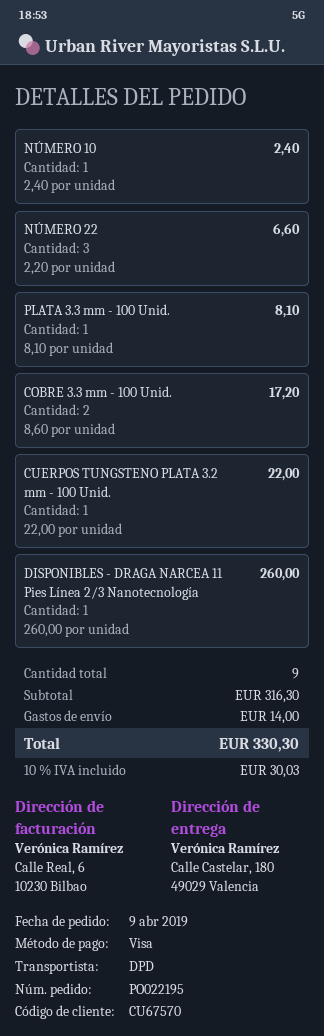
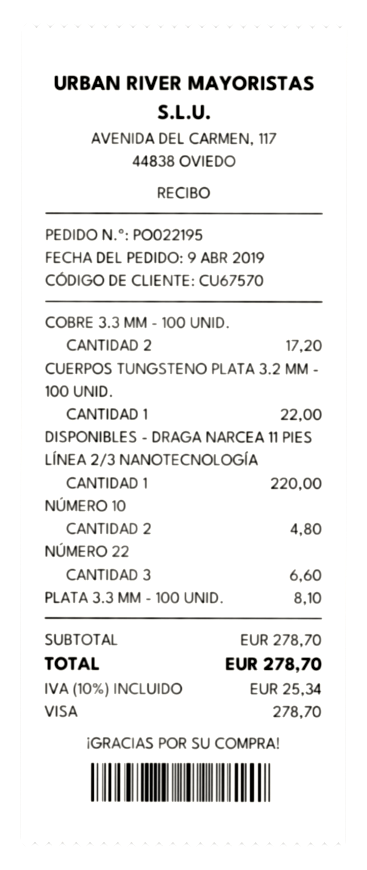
NÚMERO 10: 1 for 2.40 -> 2 for 4.80
DISPONIBLES - DRAGA NARCEA 11 Pies Línea 2/3 Nanotecnología: 1 for 260.00 -> 1 for 220.00
subtotal: 316.30 -> 278.70
shipping: 14.00 -> none
tax: 10% = 30.03 -> 10% = 25.34
total: 330.30 -> 278.70

